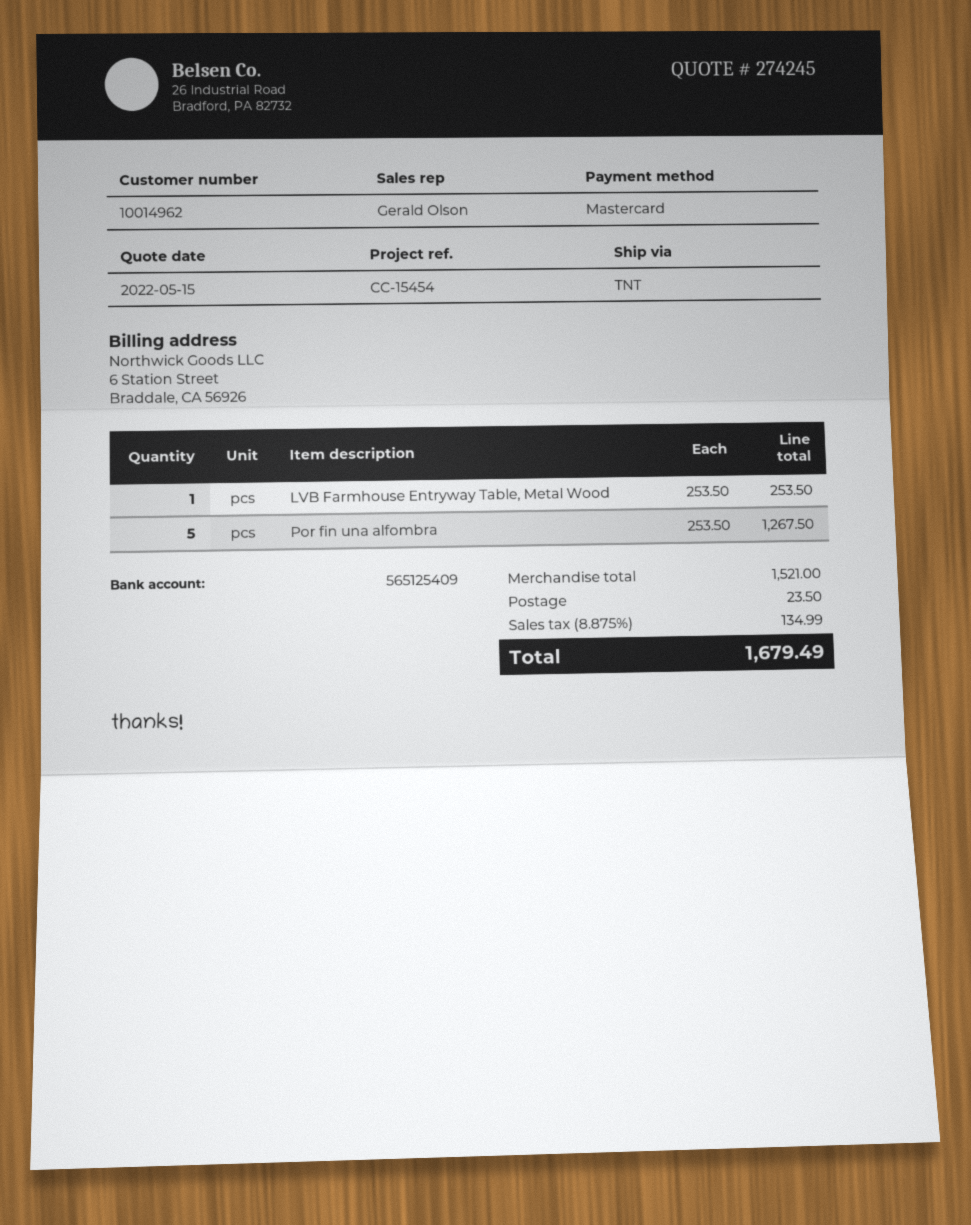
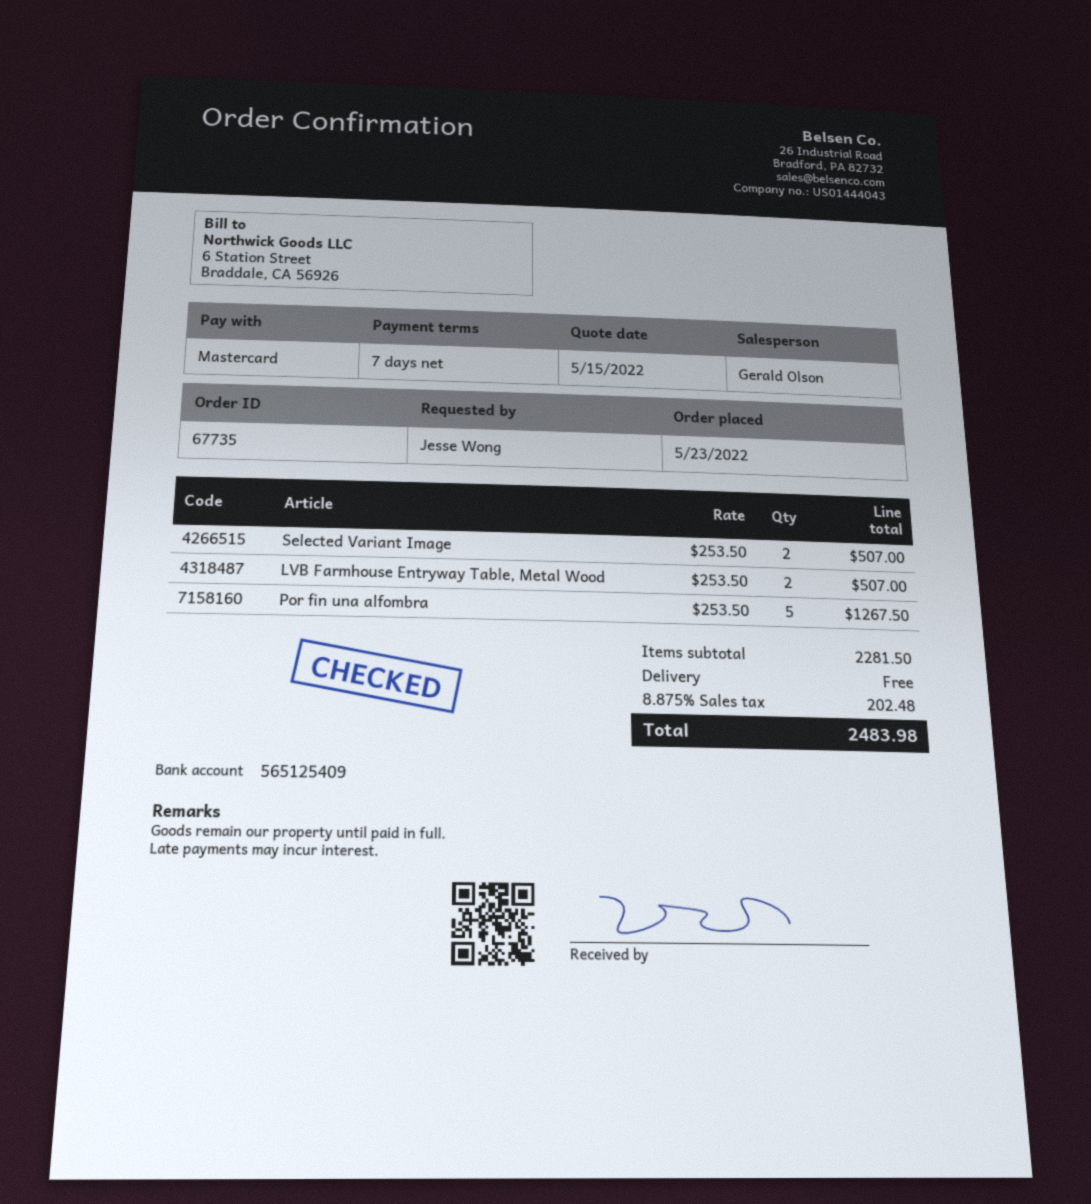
LVB Farmhouse Entryway Table, Metal Wood: 1 x 253.50 = 253.50 -> 2 x 253.50 = 507.00
Selected Variant Image: none -> 2 x 253.50 = 507.00
subtotal: 1521.00 -> 2281.50
shipping: 23.50 -> 0.00
tax: 8.875% = 134.99 -> 8.875% = 202.48
total: 1679.49 -> 2483.98

